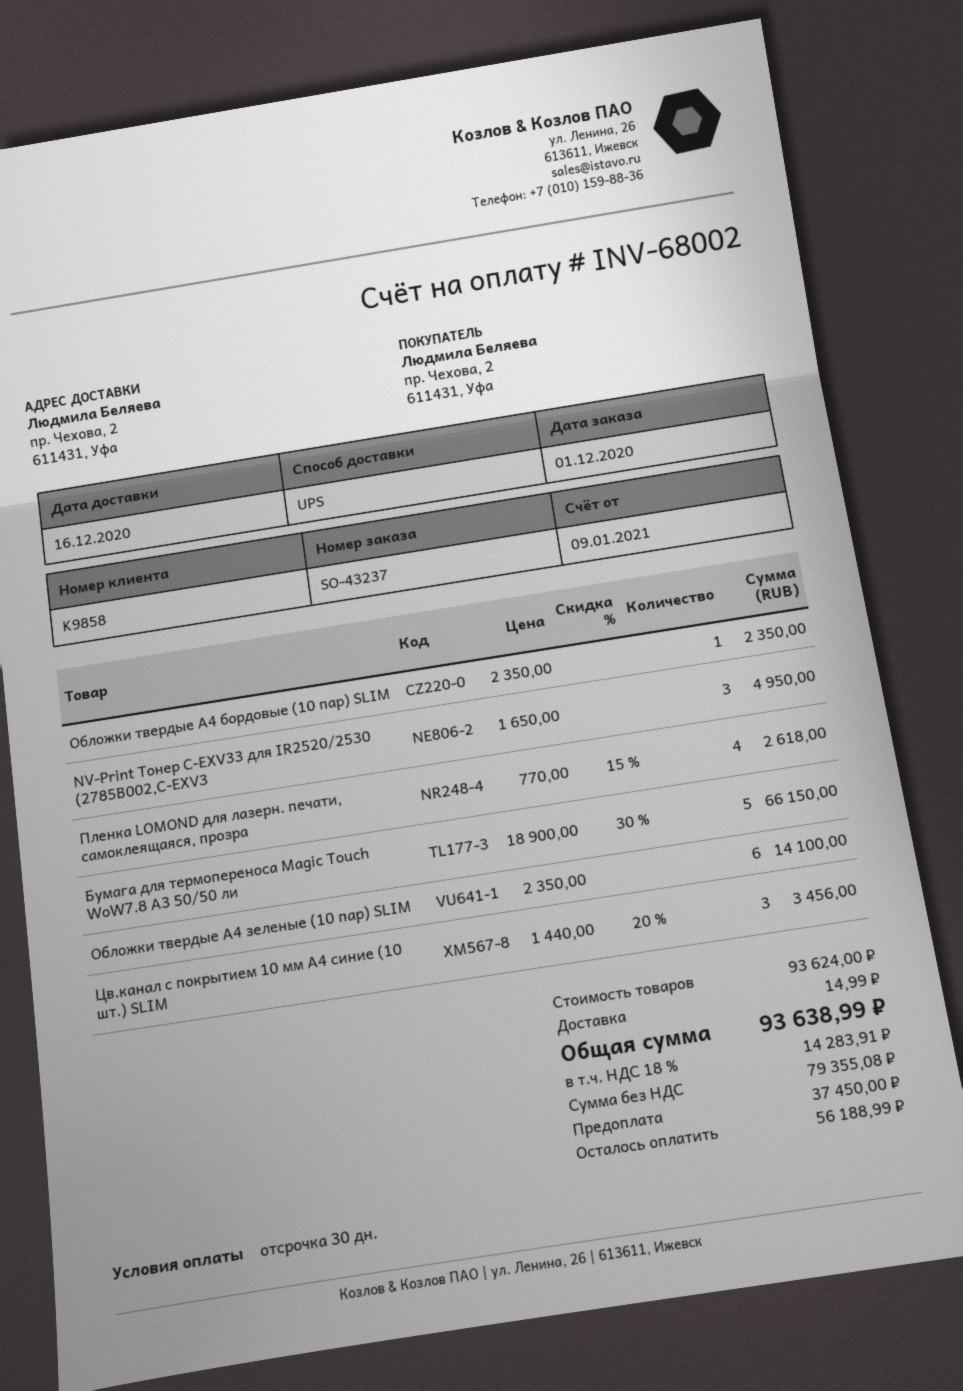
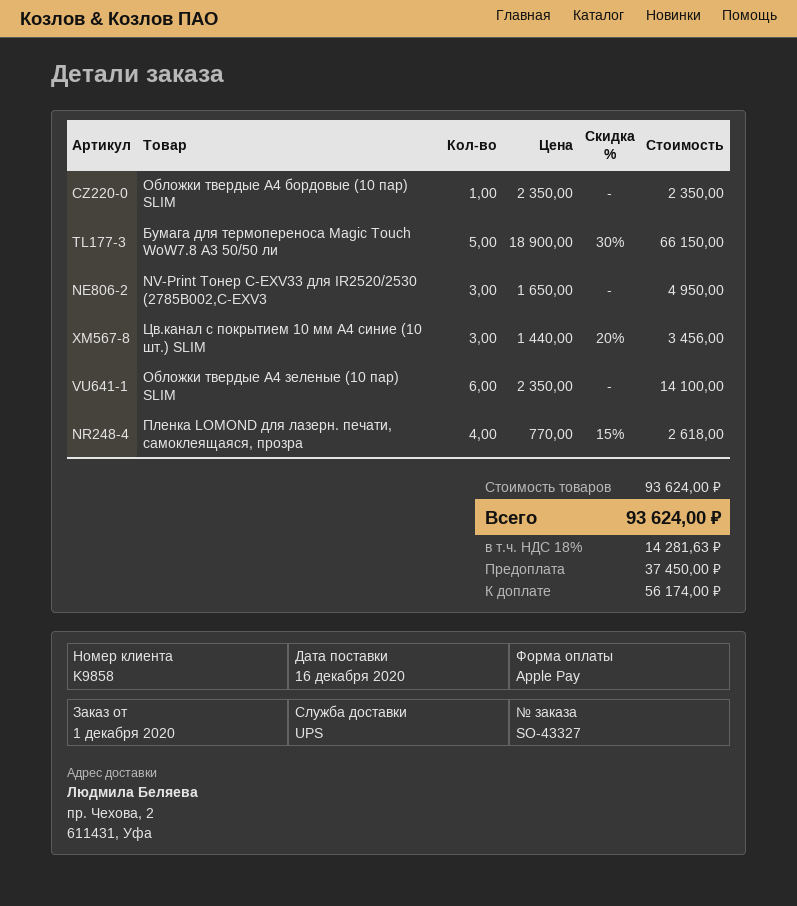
order number: SO-43237 -> SO-43327
shipping: 14.99 -> none
tax: 18% = 14283.91 -> 18% = 14281.63
total: 93638.99 -> 93624.00
balance: 56188.99 -> 56174.00

